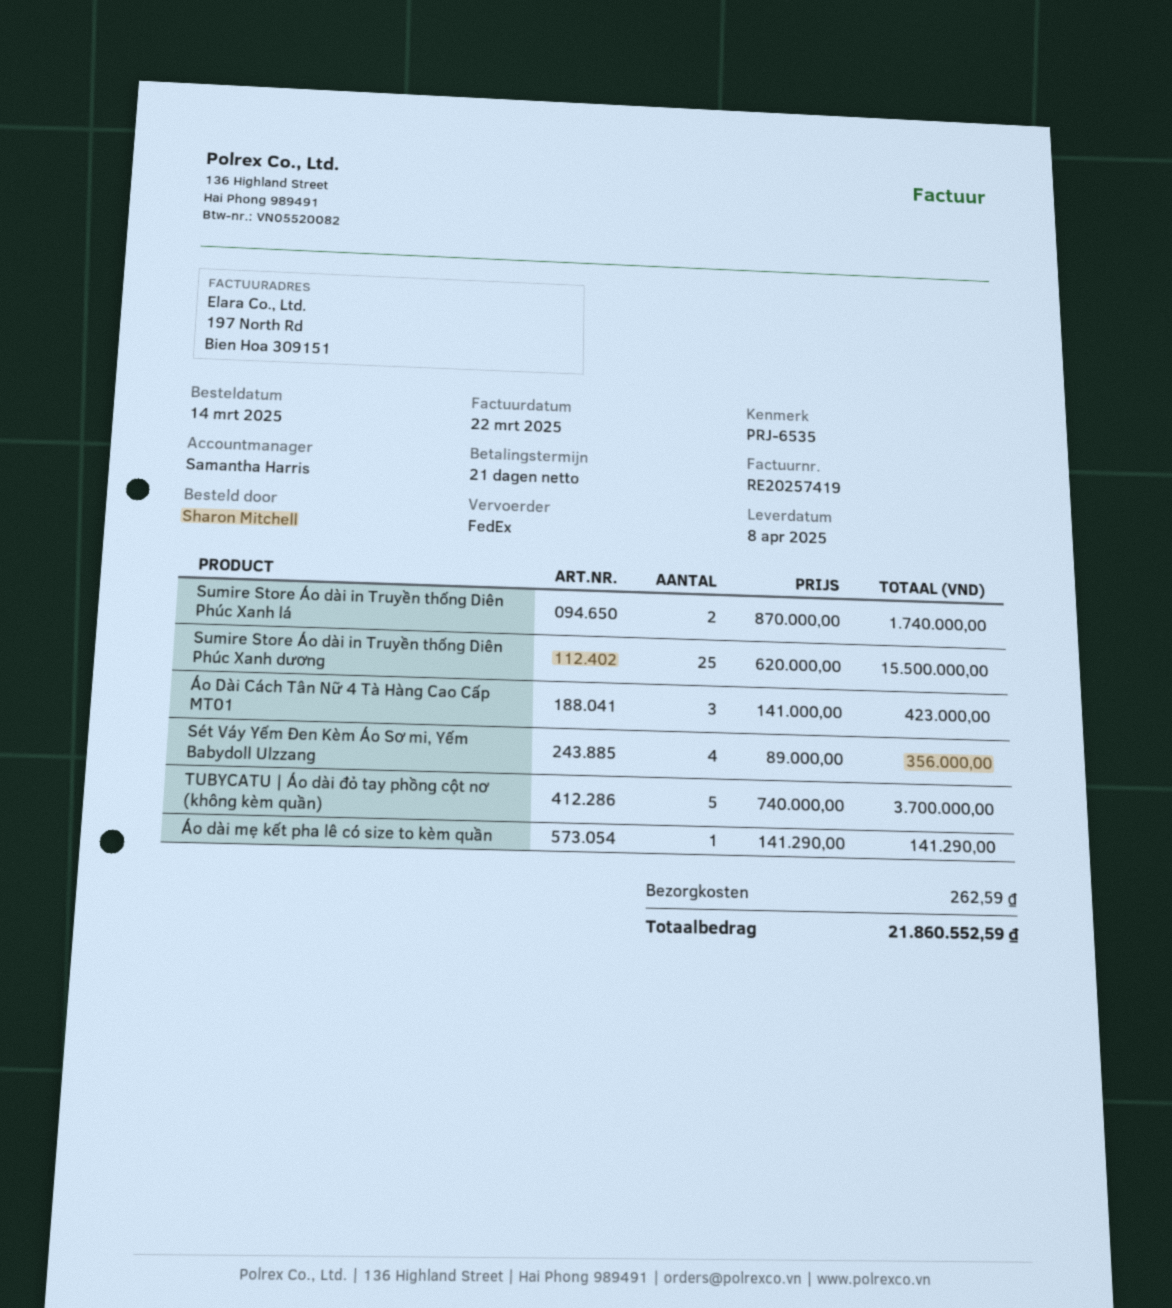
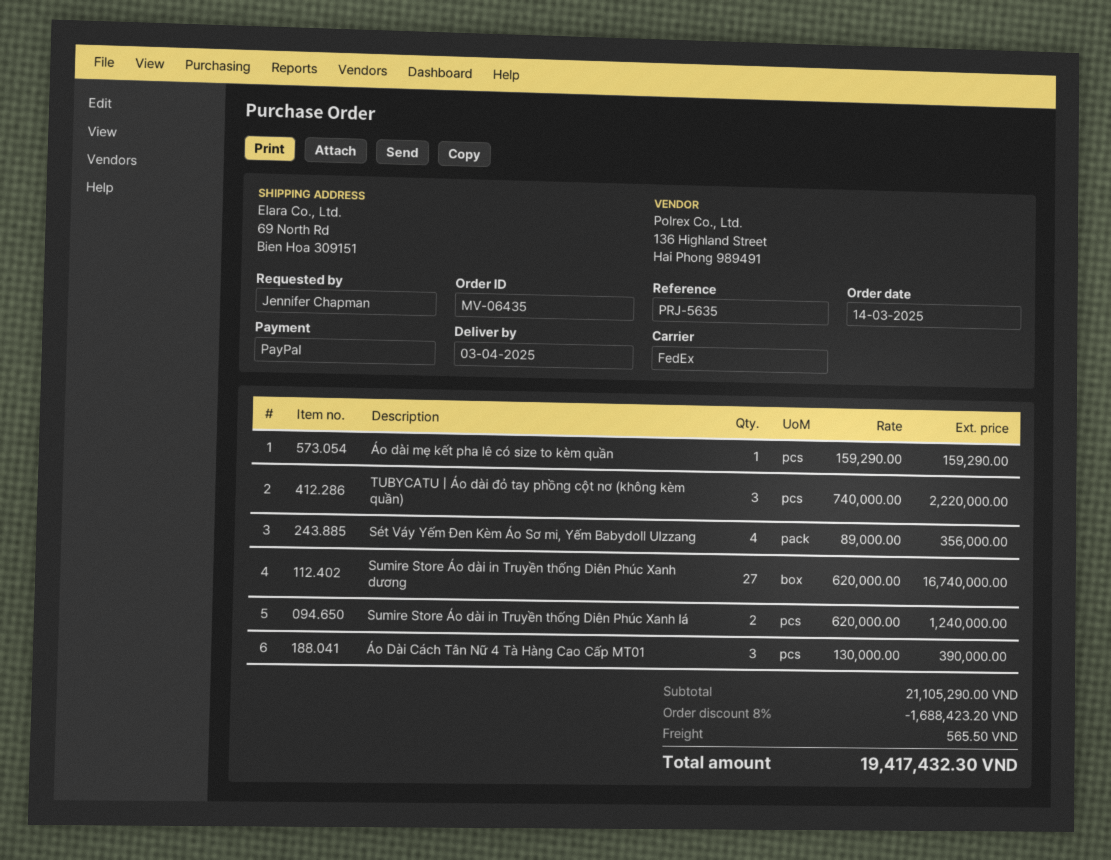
delivery date: 2025-04-08 -> 2025-04-03
reference: PRJ-6535 -> PRJ-5635
ordered by: Sharon Mitchell -> Jennifer Chapman
Sumire Store Áo dài in Truyền thống Diên Phúc Xanh lá: 2 x 870000.00 = 1740000.00 -> 2 x 620000.00 = 1240000.00
Sumire Store Áo dài in Truyền thống Diên Phúc Xanh dương: 25 x 620000.00 = 15500000.00 -> 27 x 620000.00 = 16740000.00
Áo Dài Cách Tân Nữ 4 Tà Hàng Cao Cấp MT01: 3 x 141000.00 = 423000.00 -> 3 x 130000.00 = 390000.00
TUBYCATU | Áo dài đỏ tay phồng cột nơ (không kèm quần): 5 x 740000.00 = 3700000.00 -> 3 x 740000.00 = 2220000.00
Áo dài mẹ kết pha lê có size to kèm quần: 1 x 141290.00 = 141290.00 -> 1 x 159290.00 = 159290.00
discount: none -> 8% = 1688423.20
shipping: 262.59 -> 565.50
total: 21860552.59 -> 19417432.30

